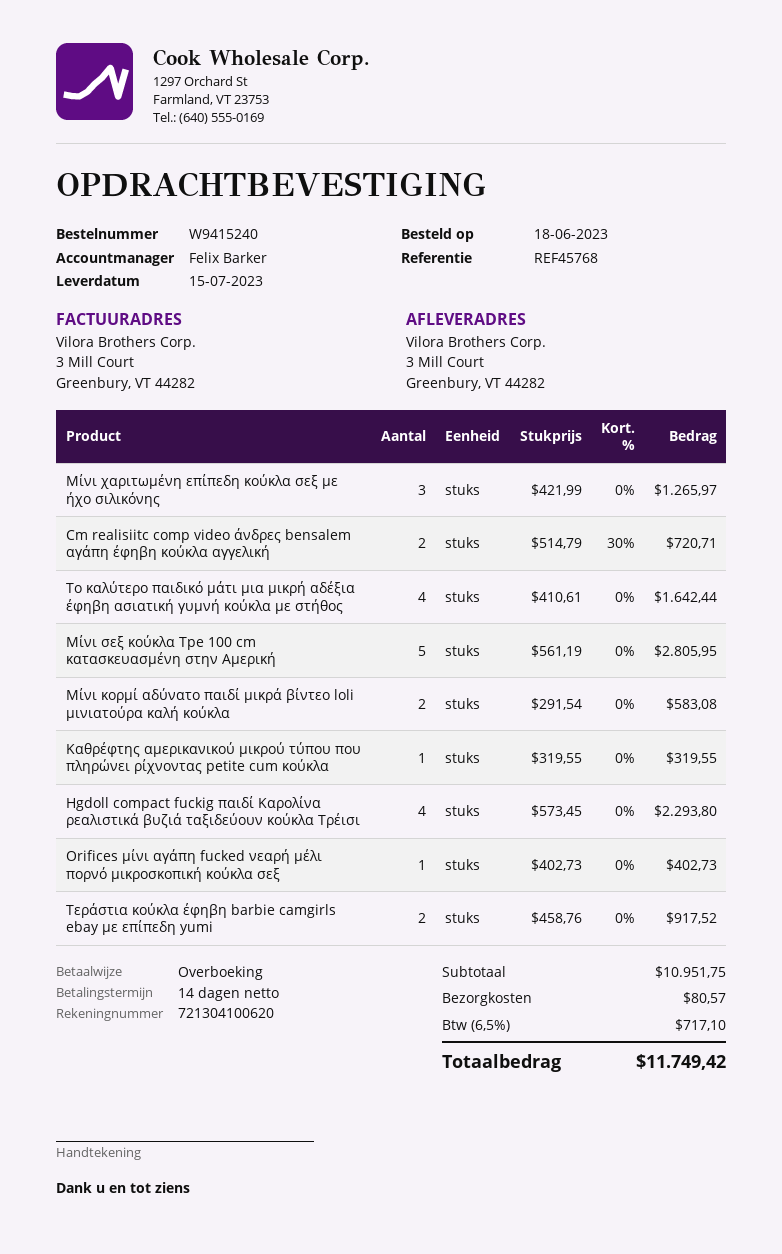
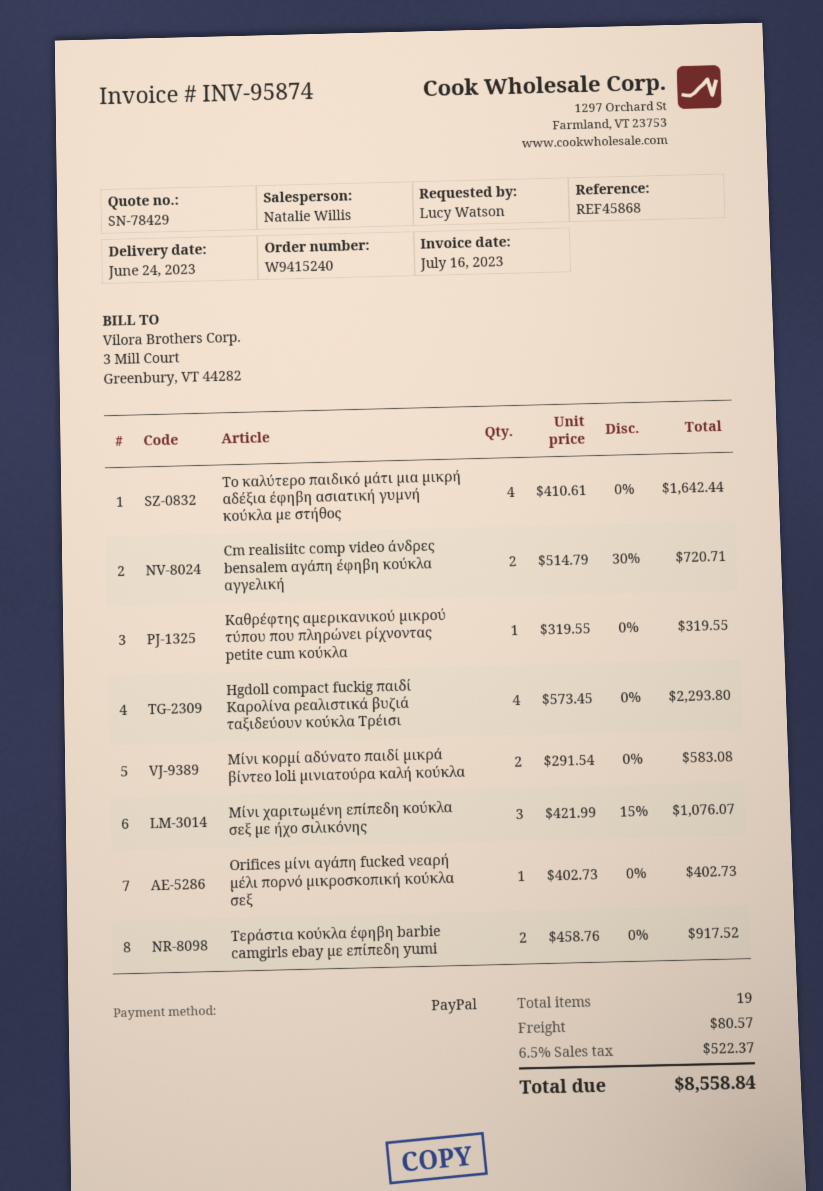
delivery date: 2023-07-15 -> 2023-06-24
reference: REF45768 -> REF45868
sales rep: Felix Barker -> Natalie Willis
payment method: bank transfer -> PayPal
Μίνι χαριτωμένη επίπεδη κούκλα σεξ με ήχο σιλικόνης: 3 x 421.99 = 1265.97 -> 3 x 421.99 - 15% = 1076.07
Μίνι σεξ κούκλα Tpe 100 cm κατασκευασμένη στην Αμερική: 5 x 561.19 = 2805.95 -> none
tax: 6.5% = 717.10 -> 6.5% = 522.37
total: 11749.42 -> 8558.84

